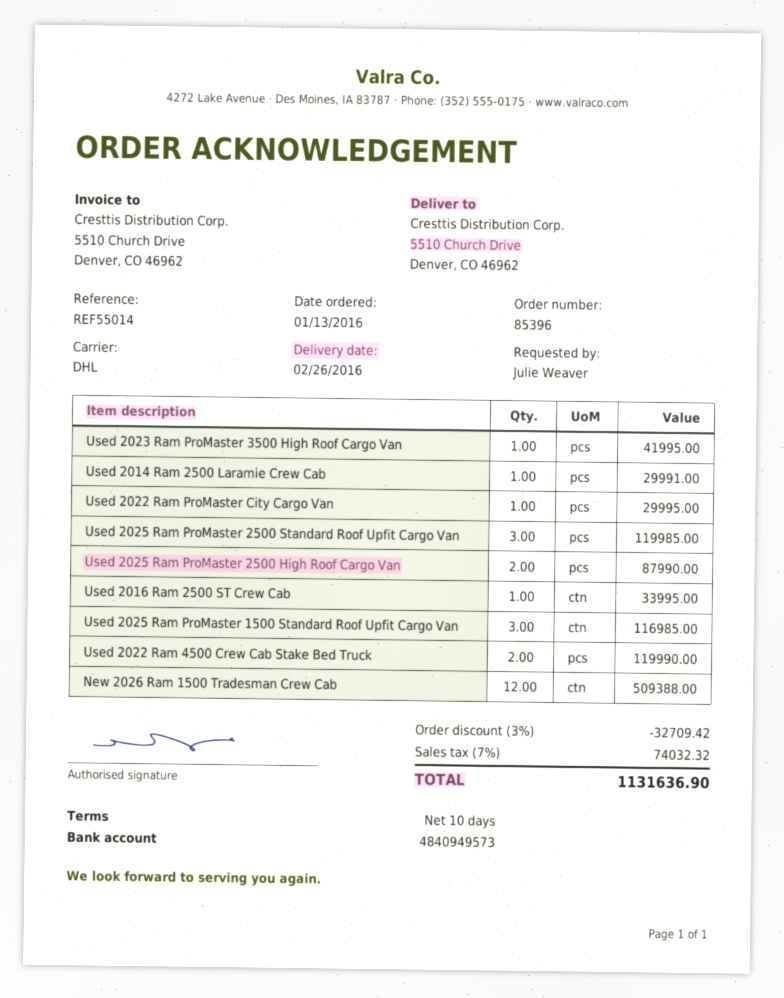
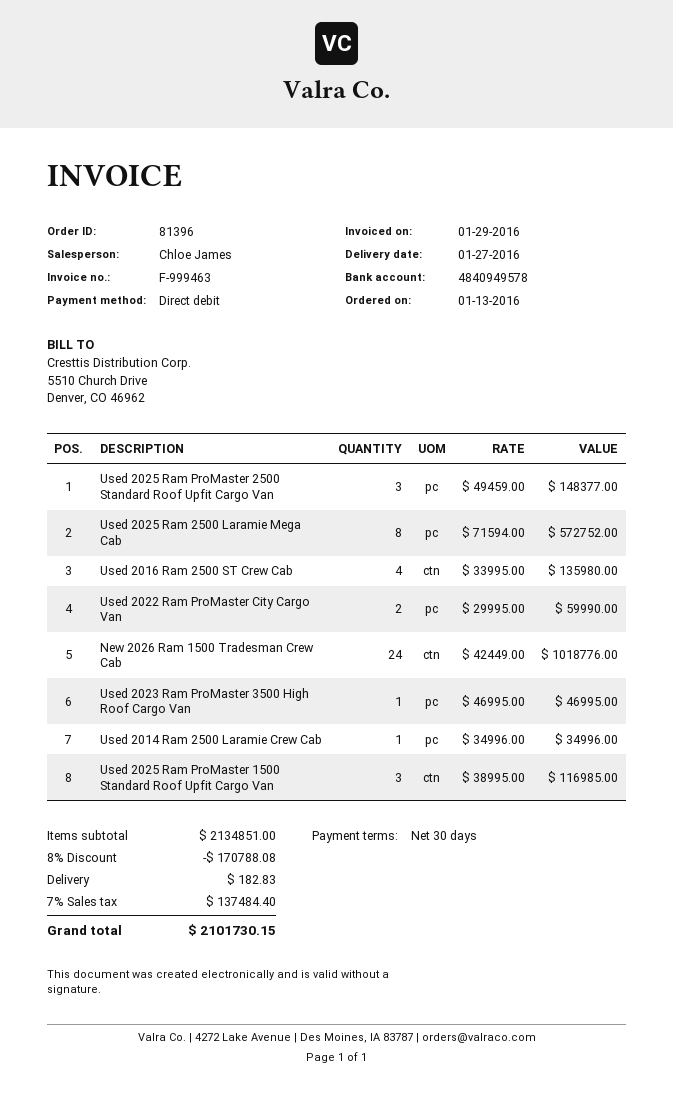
order number: 85396 -> 81396
delivery date: 2016-02-26 -> 2016-01-27
payment terms: 10 days -> 30 days
bank account: 4840949573 -> 4840949578
Used 2023 Ram ProMaster 3500 High Roof Cargo Van: 1 for 41995.00 -> 1 for 46995.00
Used 2014 Ram 2500 Laramie Crew Cab: 1 for 29991.00 -> 1 for 34996.00
Used 2022 Ram ProMaster City Cargo Van: 1 for 29995.00 -> 2 for 59990.00
Used 2025 Ram ProMaster 2500 Standard Roof Upfit Cargo Van: 3 for 119985.00 -> 3 for 148377.00
Used 2025 Ram ProMaster 2500 High Roof Cargo Van: 2 for 87990.00 -> none
Used 2016 Ram 2500 ST Crew Cab: 1 for 33995.00 -> 4 for 135980.00
Used 2022 Ram 4500 Crew Cab Stake Bed Truck: 2 for 119990.00 -> none
New 2026 Ram 1500 Tradesman Crew Cab: 12 for 509388.00 -> 24 for 1018776.00
Used 2025 Ram 2500 Laramie Mega Cab: none -> 8 for 572752.00
discount: 3% = 32709.42 -> 8% = 170788.08
shipping: none -> 182.83
tax: 7% = 74032.32 -> 7% = 137484.40
total: 1131636.90 -> 2101730.15

